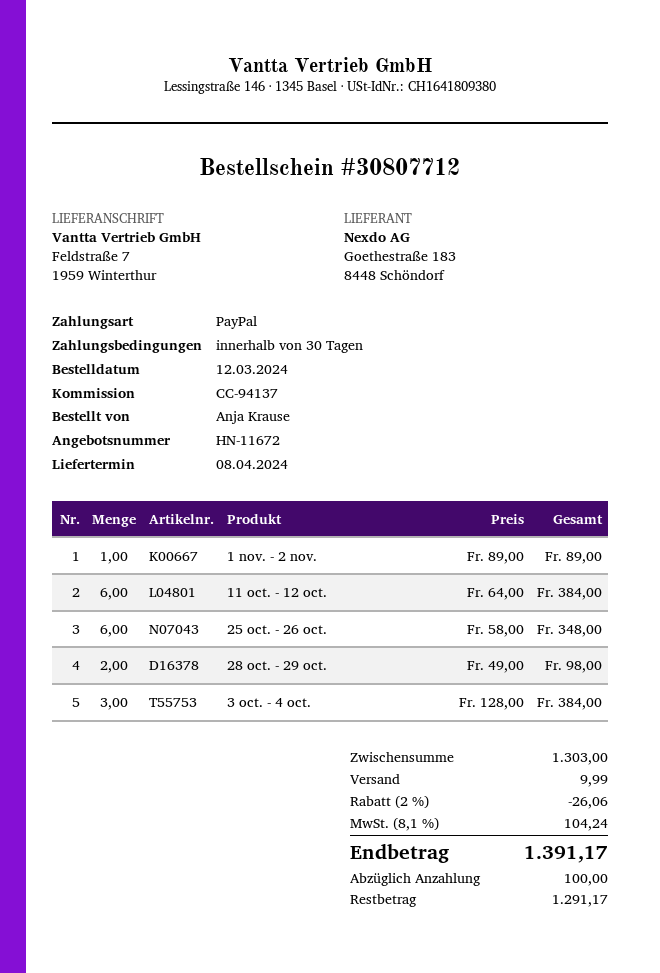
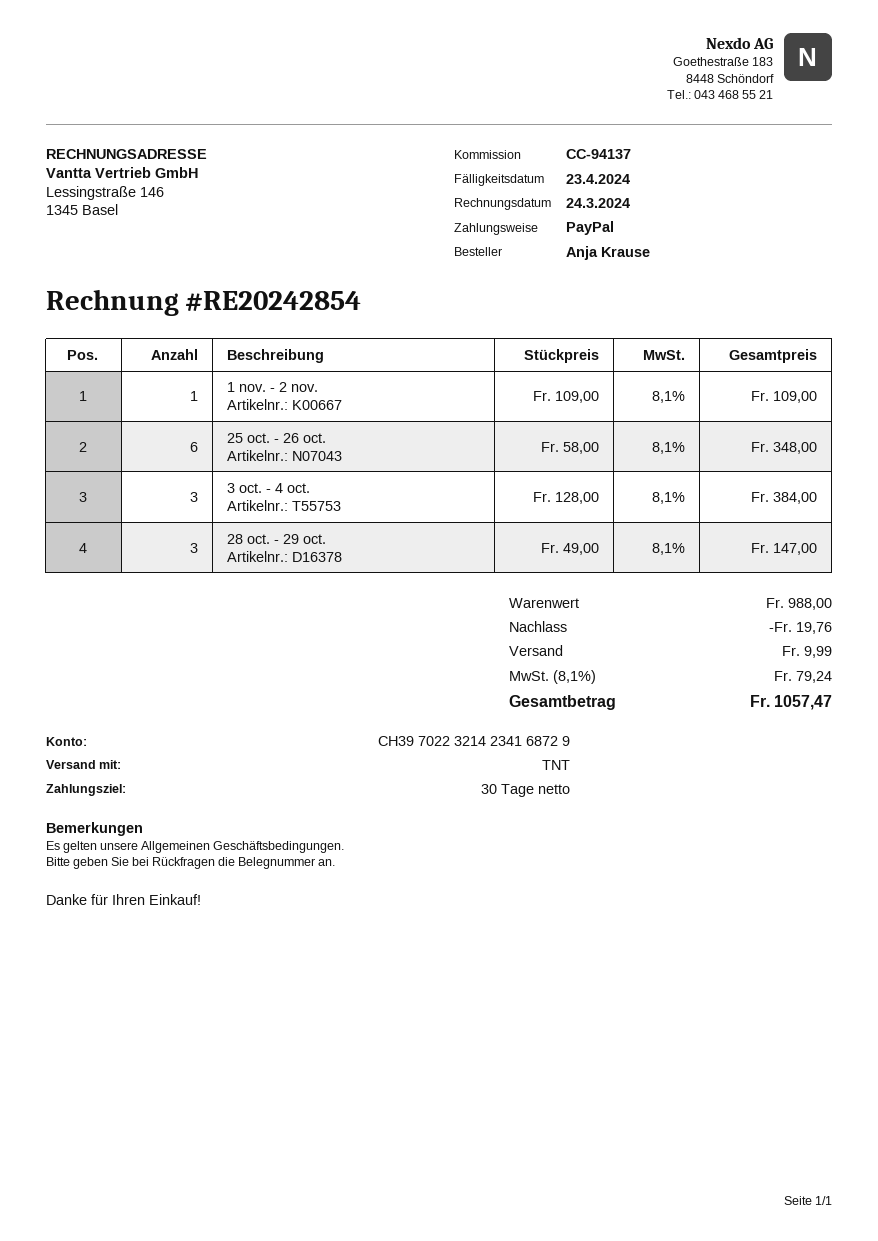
1 nov. - 2 nov.: 1 x 89.00 = 89.00 -> 1 x 109.00 = 109.00
11 oct. - 12 oct.: 6 x 64.00 = 384.00 -> none
28 oct. - 29 oct.: 2 x 49.00 = 98.00 -> 3 x 49.00 = 147.00
subtotal: 1303.00 -> 988.00
discount: 26.06 -> 19.76
tax: 8.1% = 104.24 -> 8.1% = 79.24
total: 1391.17 -> 1057.47

